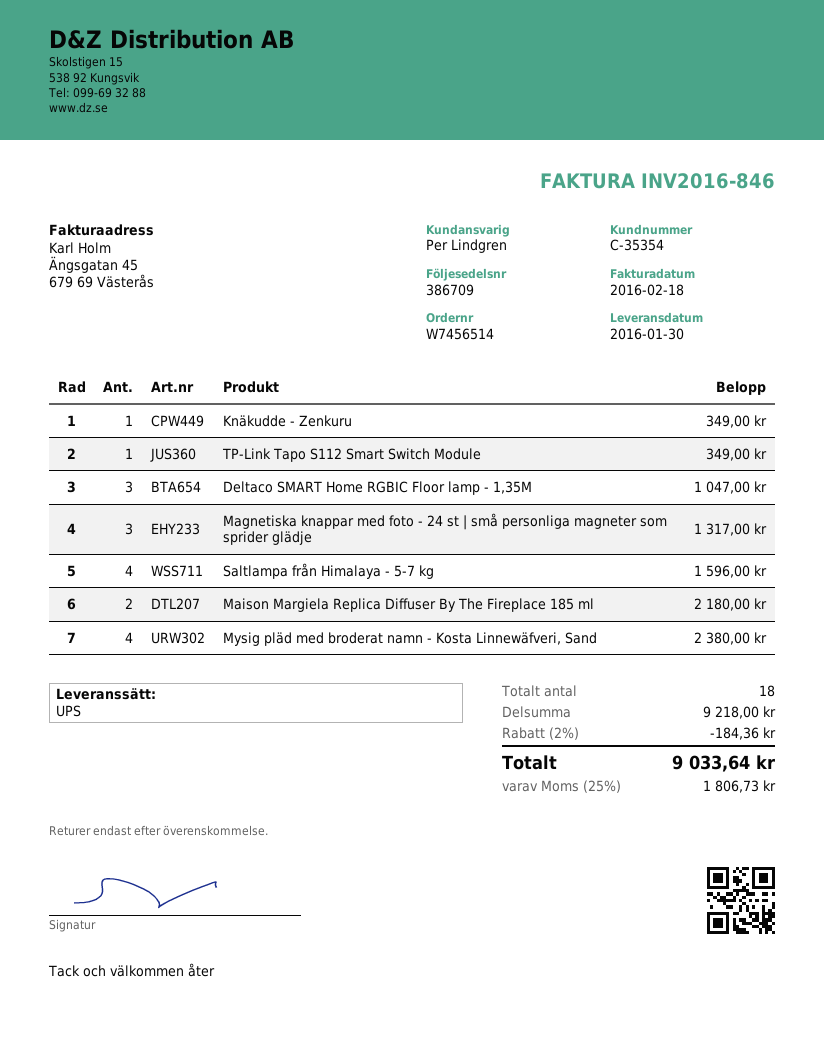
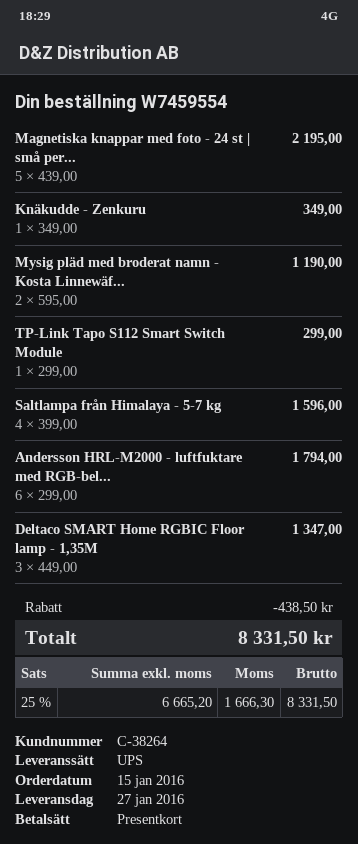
order number: W7456514 -> W7459554
delivery date: 2016-01-30 -> 2016-01-27
customer number: C-35354 -> C-38264
TP-Link Tapo S112 Smart Switch Module: 1 for 349.00 -> 1 for 299.00
Deltaco SMART Home RGBIC Floor lamp - 1,35M: 3 for 1047.00 -> 3 for 1347.00
Magnetiska knappar med foto - 24 st | små personliga magneter som sprider glädje: 3 for 1317.00 -> 5 for 2195.00
Maison Margiela Replica Diffuser By The Fireplace 185 ml: 2 for 2180.00 -> none
Mysig pläd med broderat namn - Kosta Linnewäfveri, Sand: 4 for 2380.00 -> 2 for 1190.00
Andersson HRL-M2000 - luftfuktare med RGB-bel...: none -> 6 for 1794.00
discount: 184.36 -> 438.50
tax: 25% = 1806.73 -> 25% = 1666.30
total: 9033.64 -> 8331.50

